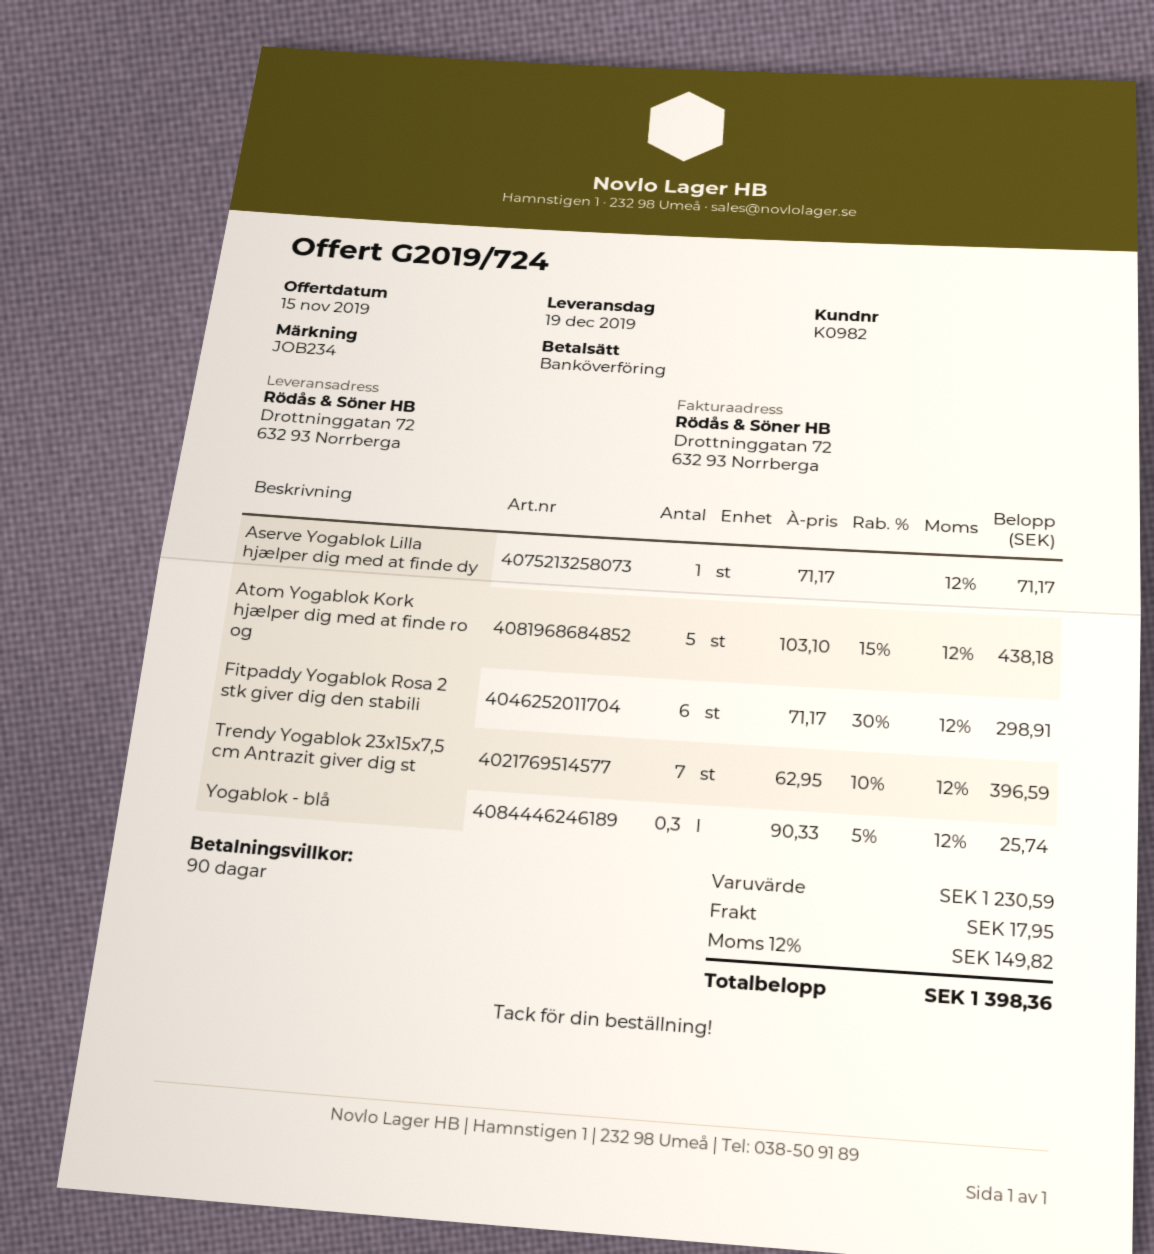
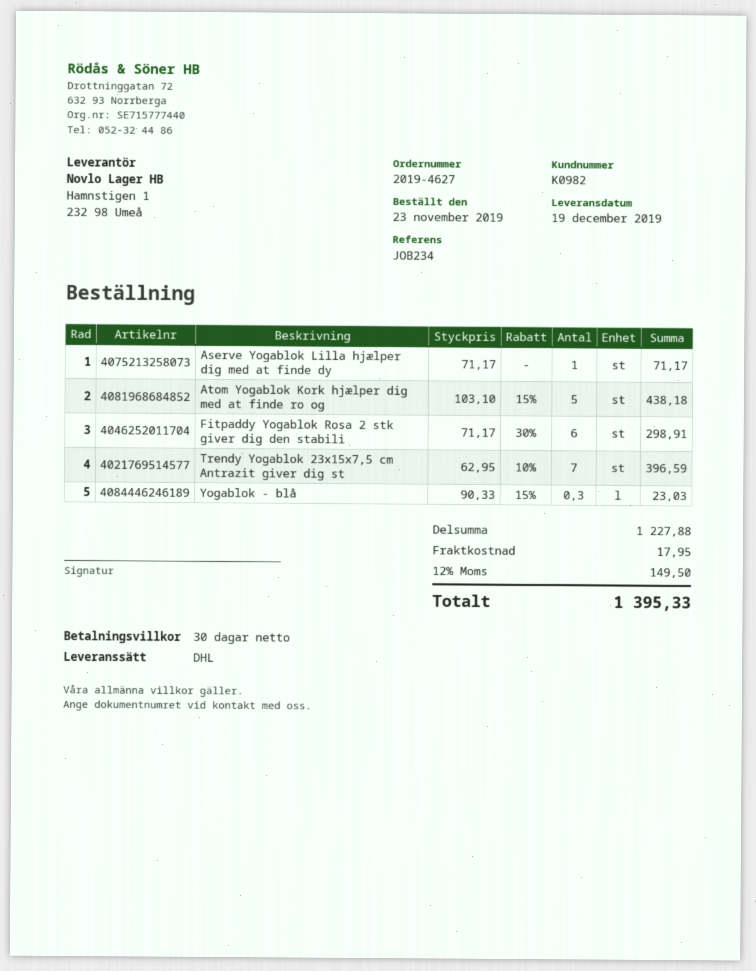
payment terms: 90 days -> 30 days
Yogablok - blå: 0.3 x 90.33 - 5% = 25.74 -> 0.3 x 90.33 - 15% = 23.03
subtotal: 1230.59 -> 1227.88
tax: 12% = 149.82 -> 12% = 149.50
total: 1398.36 -> 1395.33

